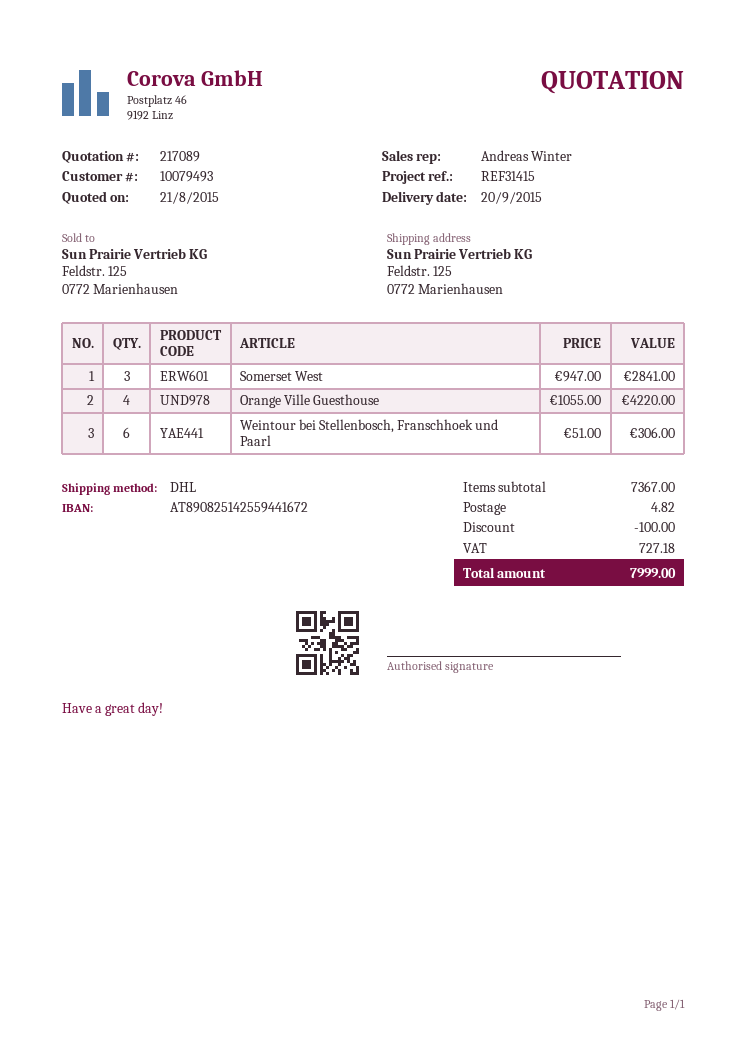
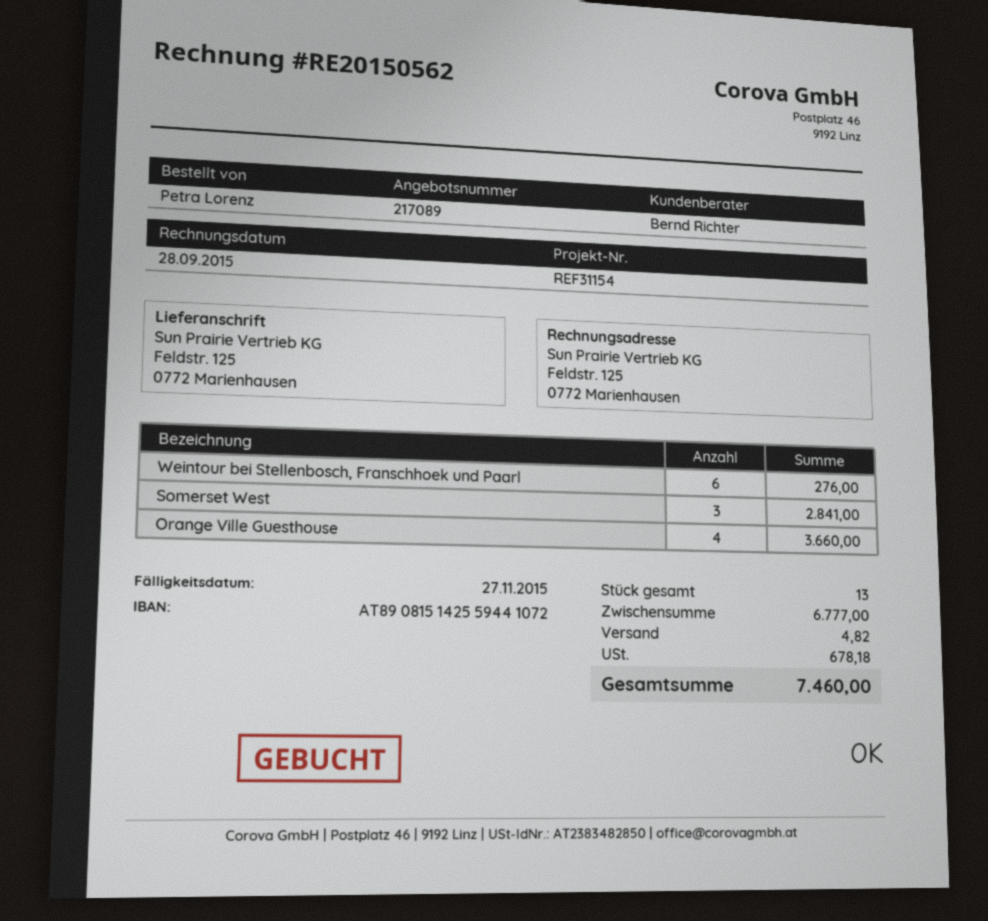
reference: REF31415 -> REF31154
sales rep: Andreas Winter -> Bernd Richter
bank account: AT890825142559441672 -> AT890815142559441072
Orange Ville Guesthouse: 4 for 4220.00 -> 4 for 3660.00
Weintour bei Stellenbosch, Franschhoek und Paarl: 6 for 306.00 -> 6 for 276.00
subtotal: 7367.00 -> 6777.00
discount: 100.00 -> none
tax: 727.18 -> 678.18
total: 7999.00 -> 7460.00

